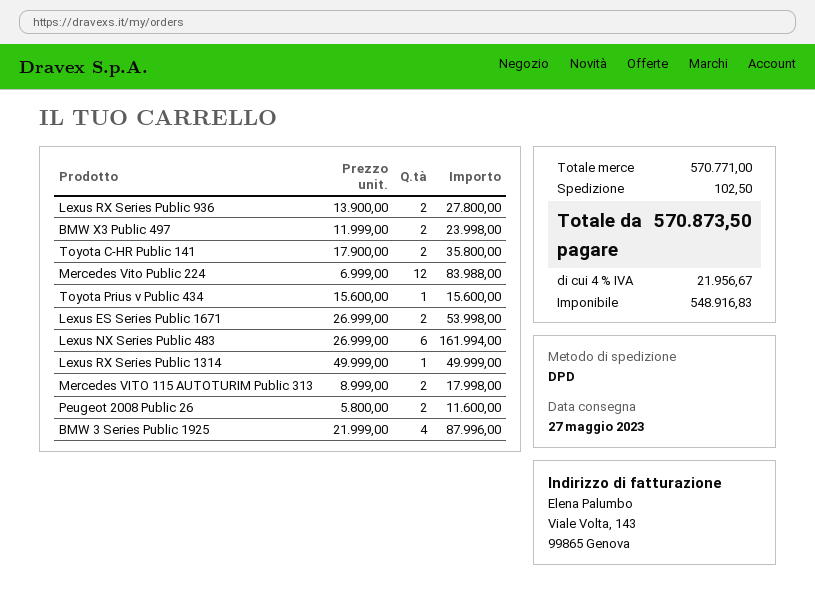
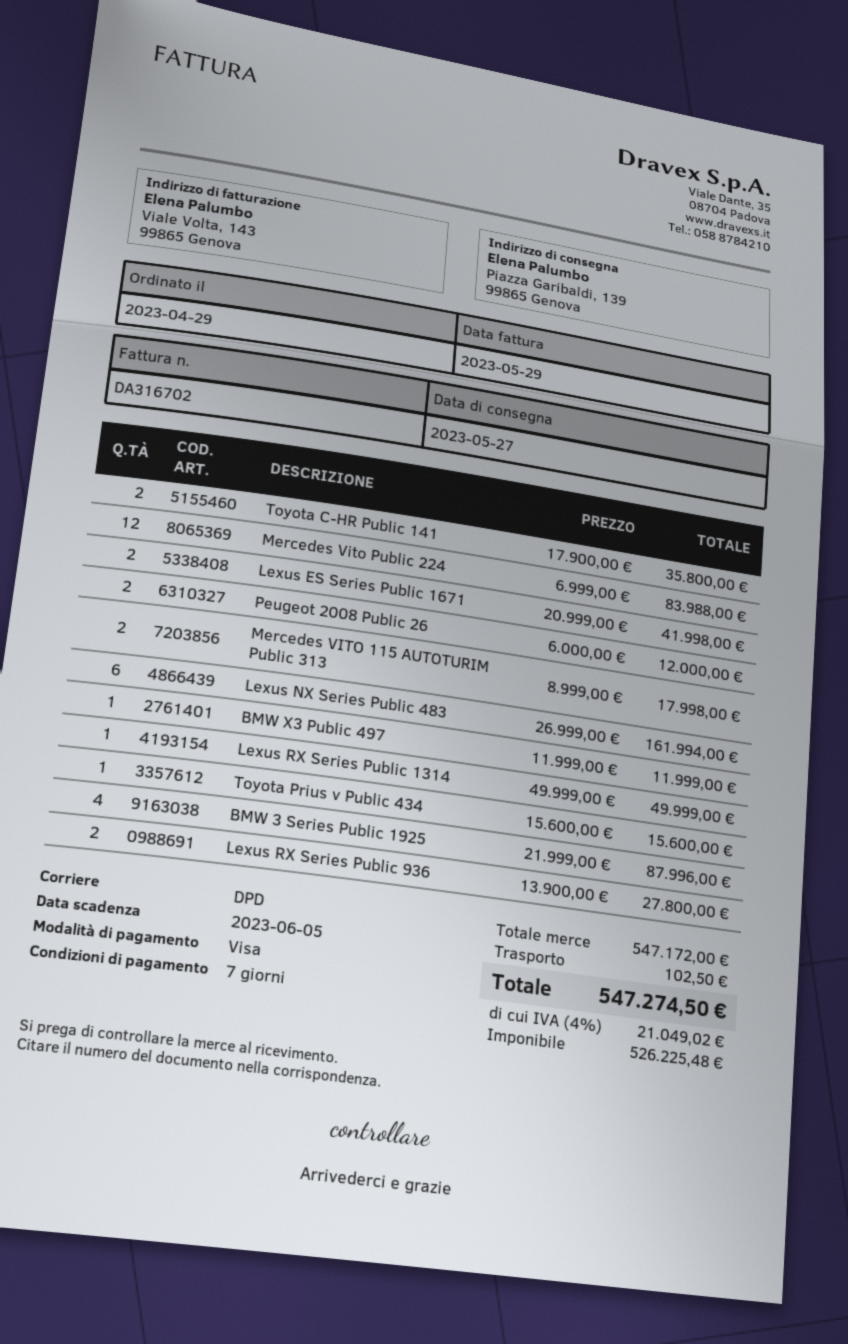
BMW X3 Public 497: 2 x 11999.00 = 23998.00 -> 1 x 11999.00 = 11999.00
Lexus ES Series Public 1671: 2 x 26999.00 = 53998.00 -> 2 x 20999.00 = 41998.00
Peugeot 2008 Public 26: 2 x 5800.00 = 11600.00 -> 2 x 6000.00 = 12000.00
subtotal: 570771.00 -> 547172.00
net: 548916.83 -> 526225.48
tax: 4% = 21956.67 -> 4% = 21049.02
total: 570873.50 -> 547274.50

